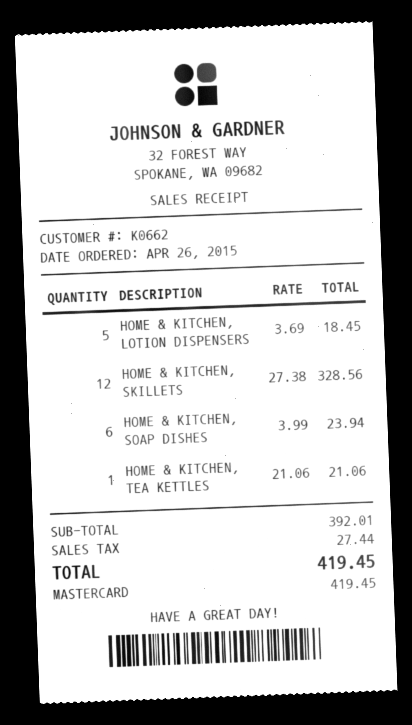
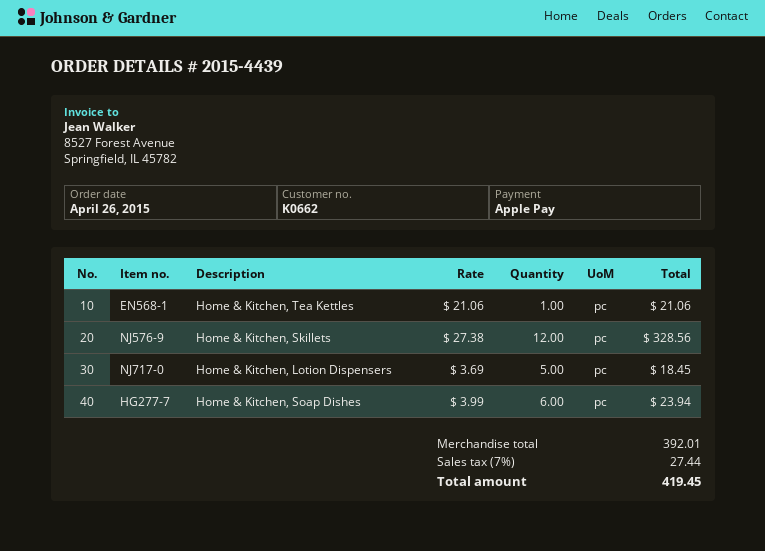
payment method: Mastercard -> Apple Pay

